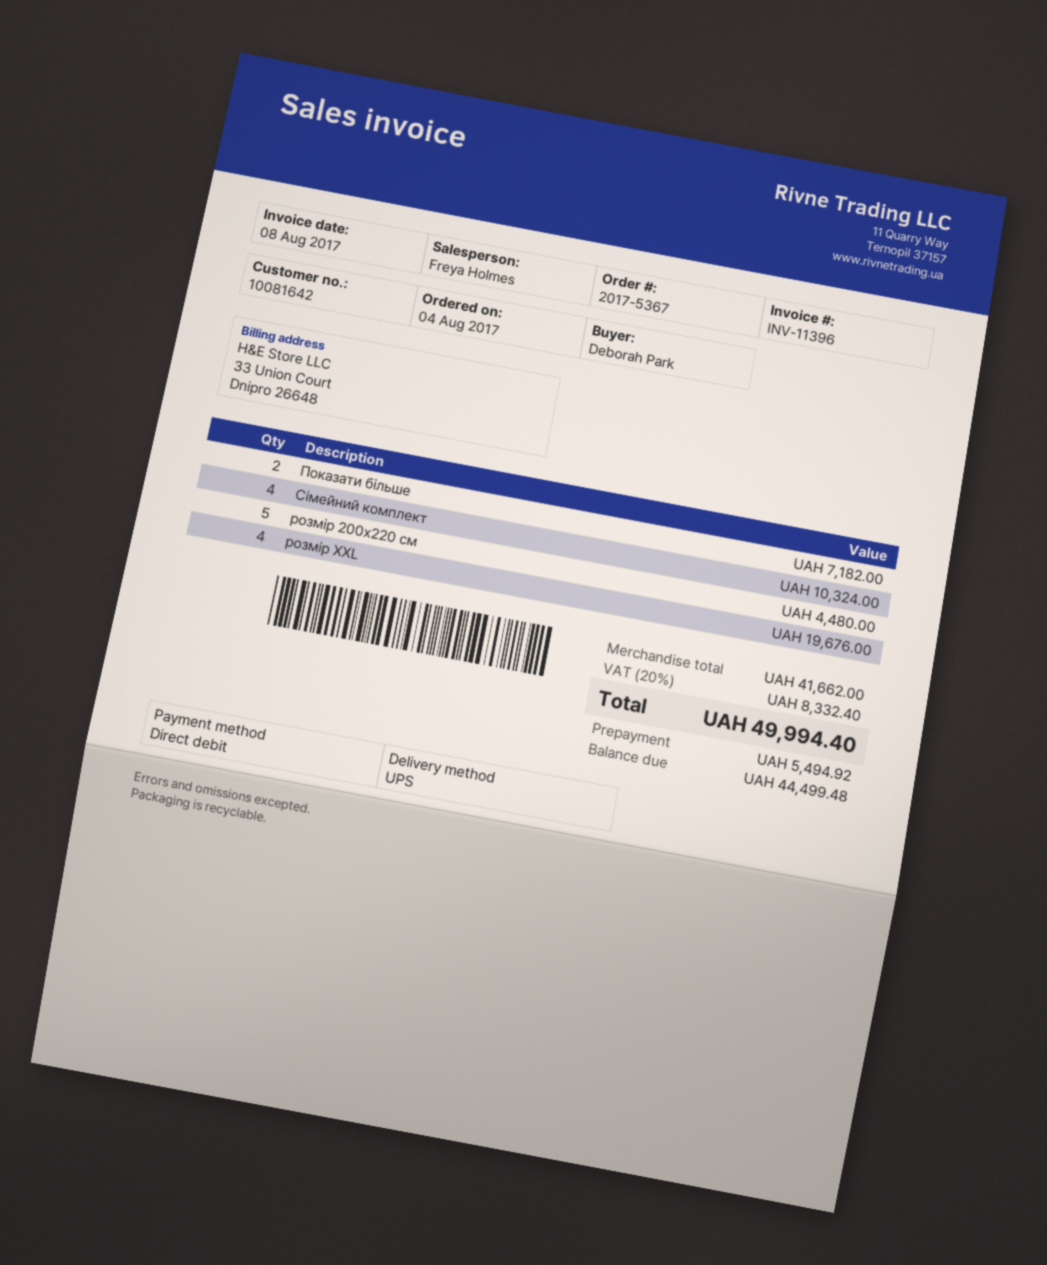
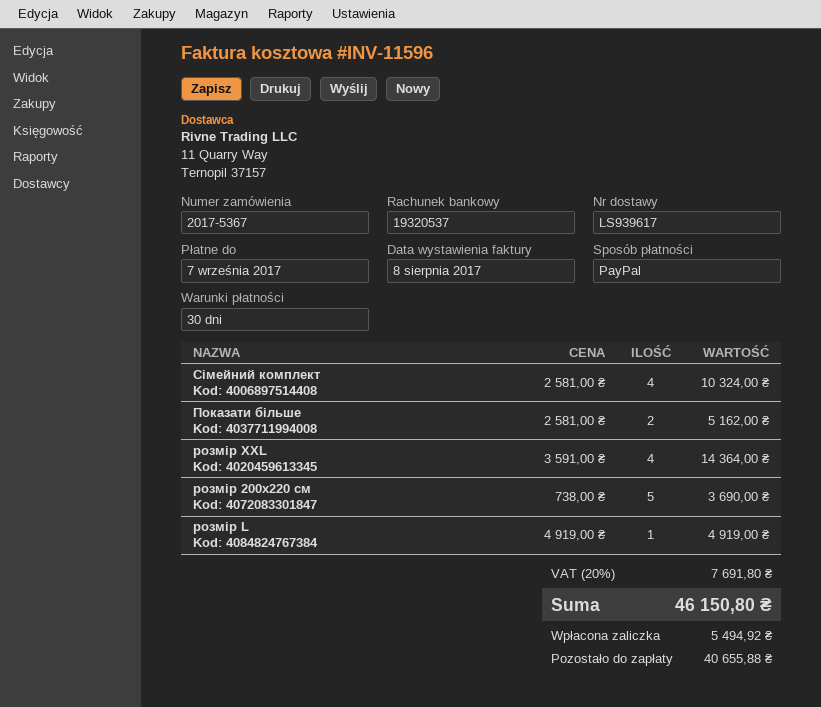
invoice number: INV-11396 -> INV-11596
payment method: direct debit -> PayPal
Показати більше: 2 for 7182.00 -> 2 for 5162.00
розмір 200х220 см: 5 for 4480.00 -> 5 for 3690.00
розмір XXL: 4 for 19676.00 -> 4 for 14364.00
розмір L: none -> 1 for 4919.00
tax: 20% = 8332.40 -> 20% = 7691.80
total: 49994.40 -> 46150.80
balance: 44499.48 -> 40655.88

